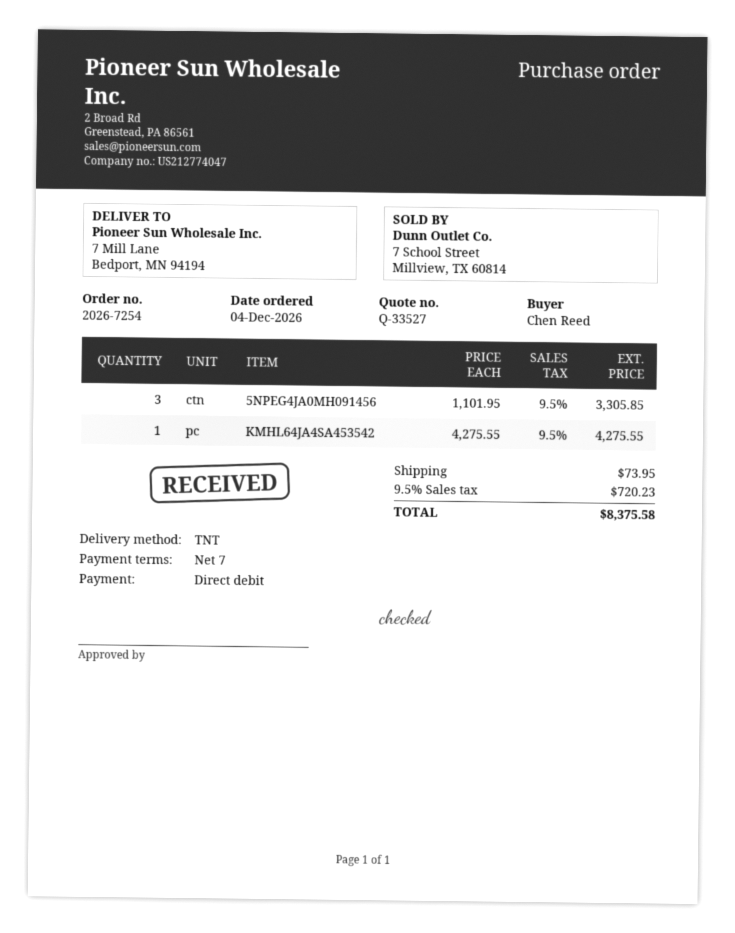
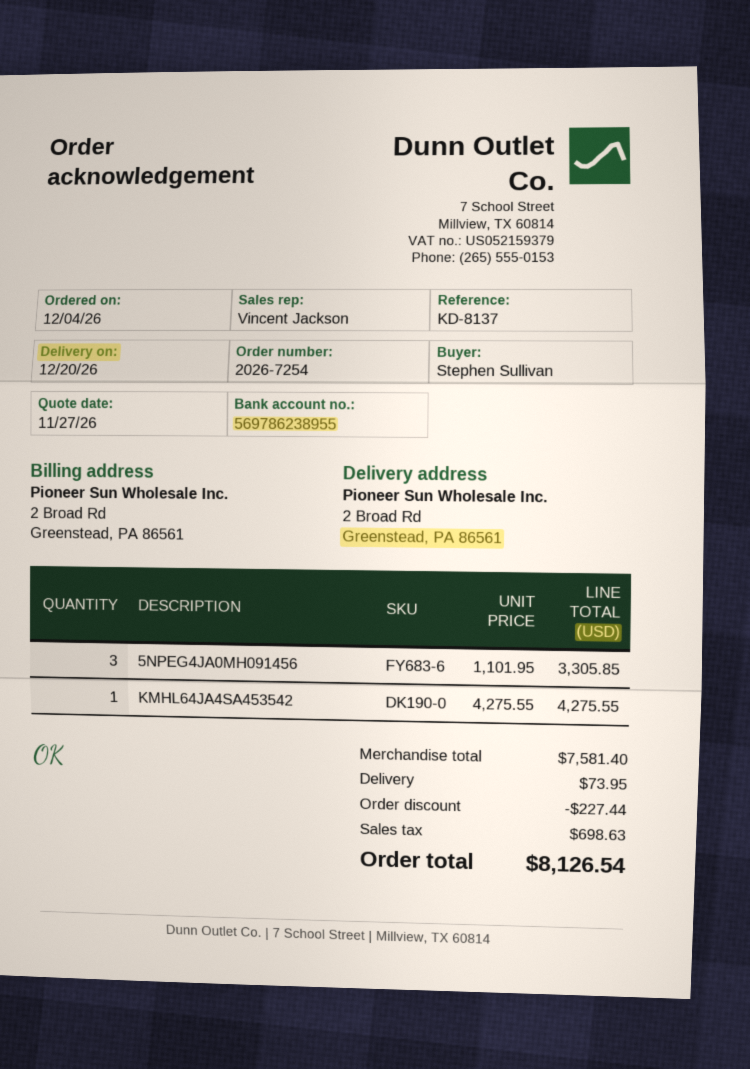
ordered by: Chen Reed -> Stephen Sullivan
ship to: 7 Mill Lane, Bedport, MN 94194 -> 2 Broad Rd, Greenstead, PA 86561
discount: none -> 227.44
tax: 720.23 -> 698.63
total: 8375.58 -> 8126.54

